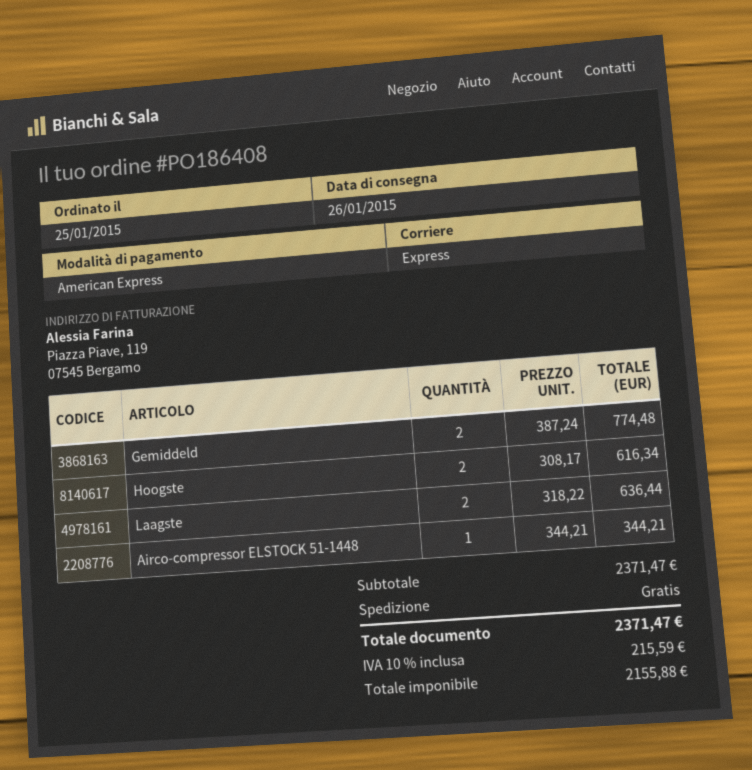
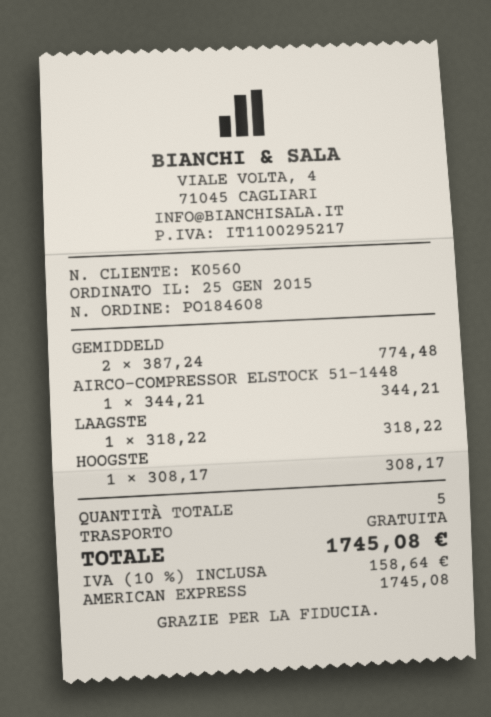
order number: PO186408 -> PO184608
Hoogste: 2 x 308.17 = 616.34 -> 1 x 308.17 = 308.17
Laagste: 2 x 318.22 = 636.44 -> 1 x 318.22 = 318.22
tax: 10% = 215.59 -> 10% = 158.64
total: 2371.47 -> 1745.08

